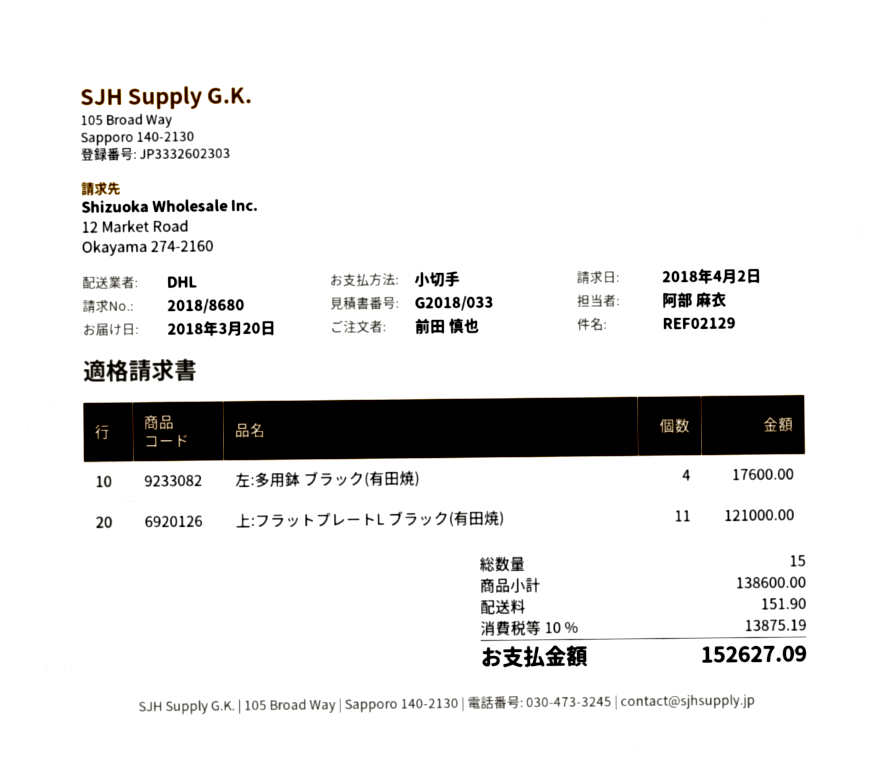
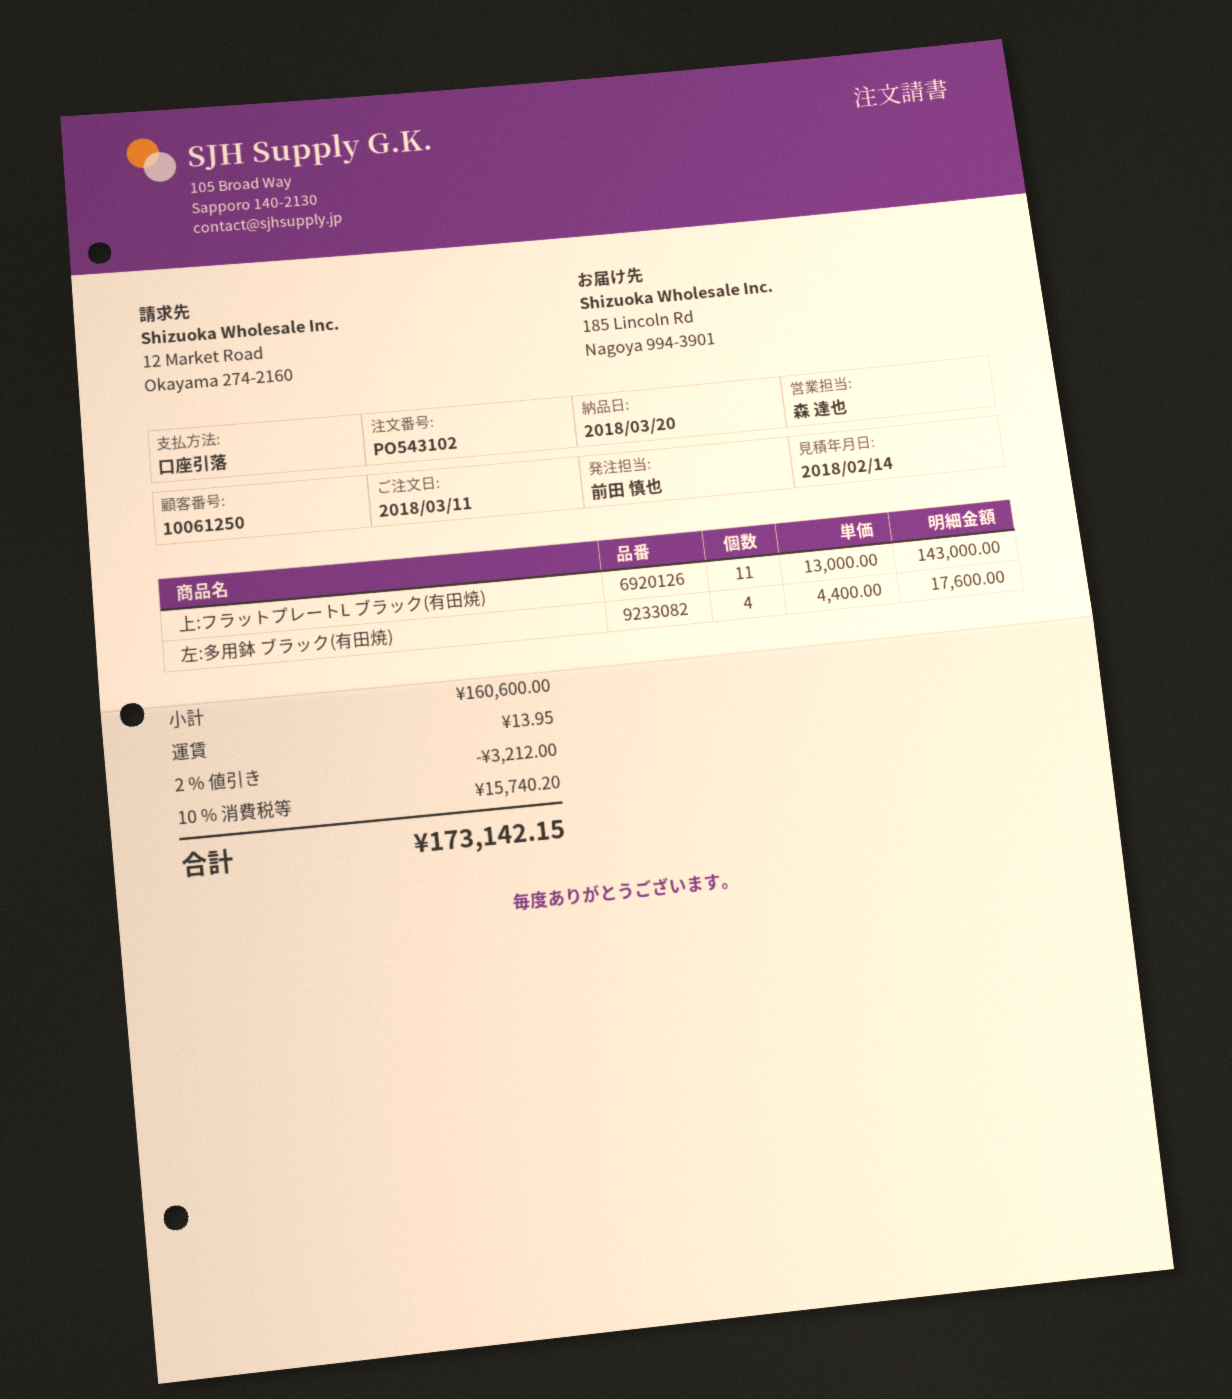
sales rep: 阿部 麻衣 -> 森 達也
payment method: cheque -> direct debit
上:フラットプレートL ブラック(有田焼): 11 for 121000.00 -> 11 for 143000.00
subtotal: 138600.00 -> 160600.00
discount: none -> 2% = 3212.00
shipping: 151.90 -> 13.95
tax: 10% = 13875.19 -> 10% = 15740.20
total: 152627.09 -> 173142.15

